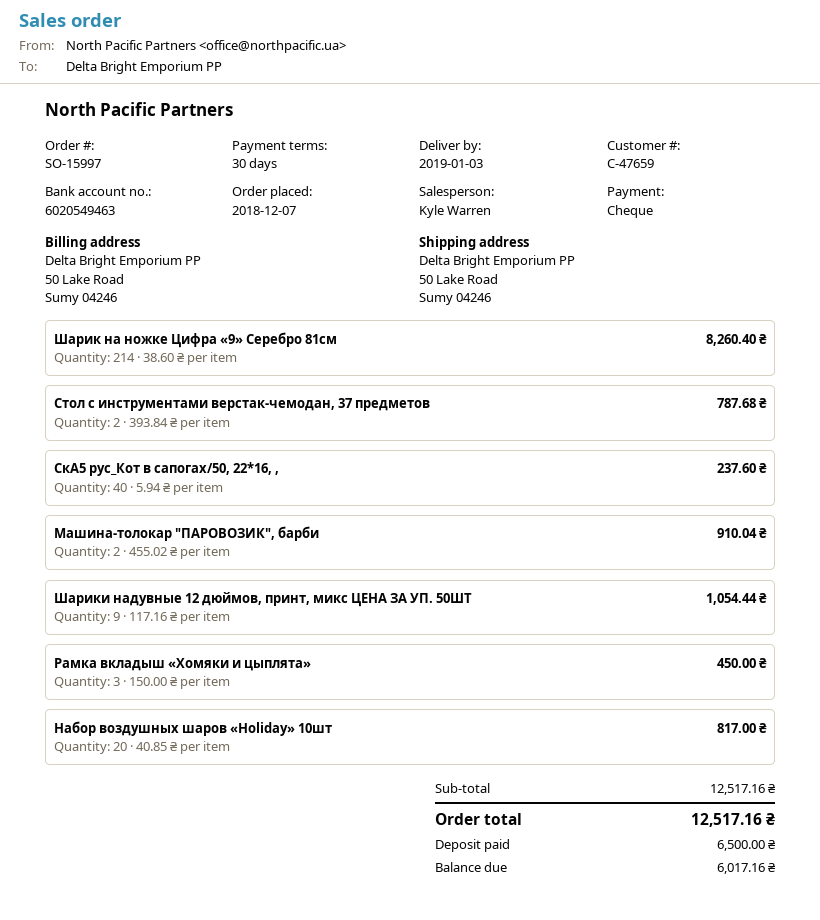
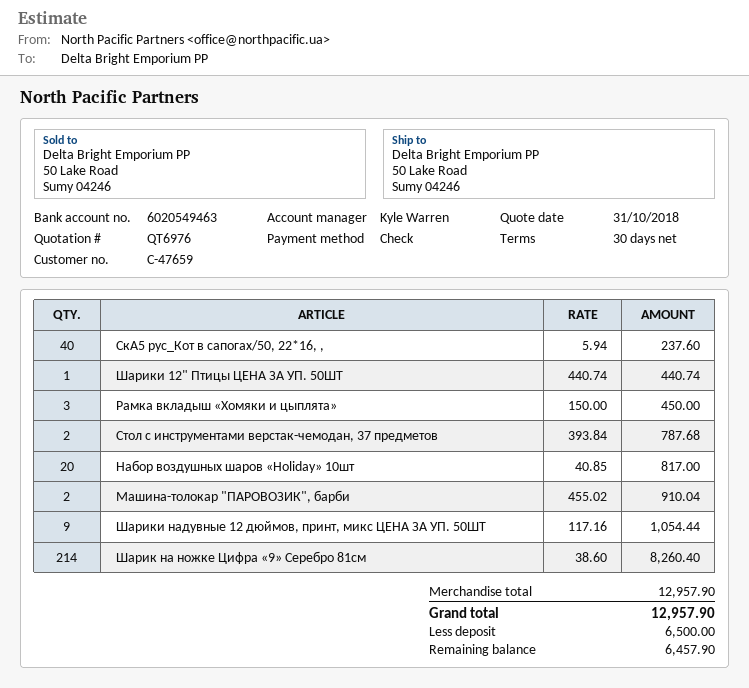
Шарики 12" Птицы ЦЕНА ЗА УП. 50ШТ: none -> 1 x 440.74 = 440.74
subtotal: 12517.16 -> 12957.90
total: 12517.16 -> 12957.90
balance: 6017.16 -> 6457.90

